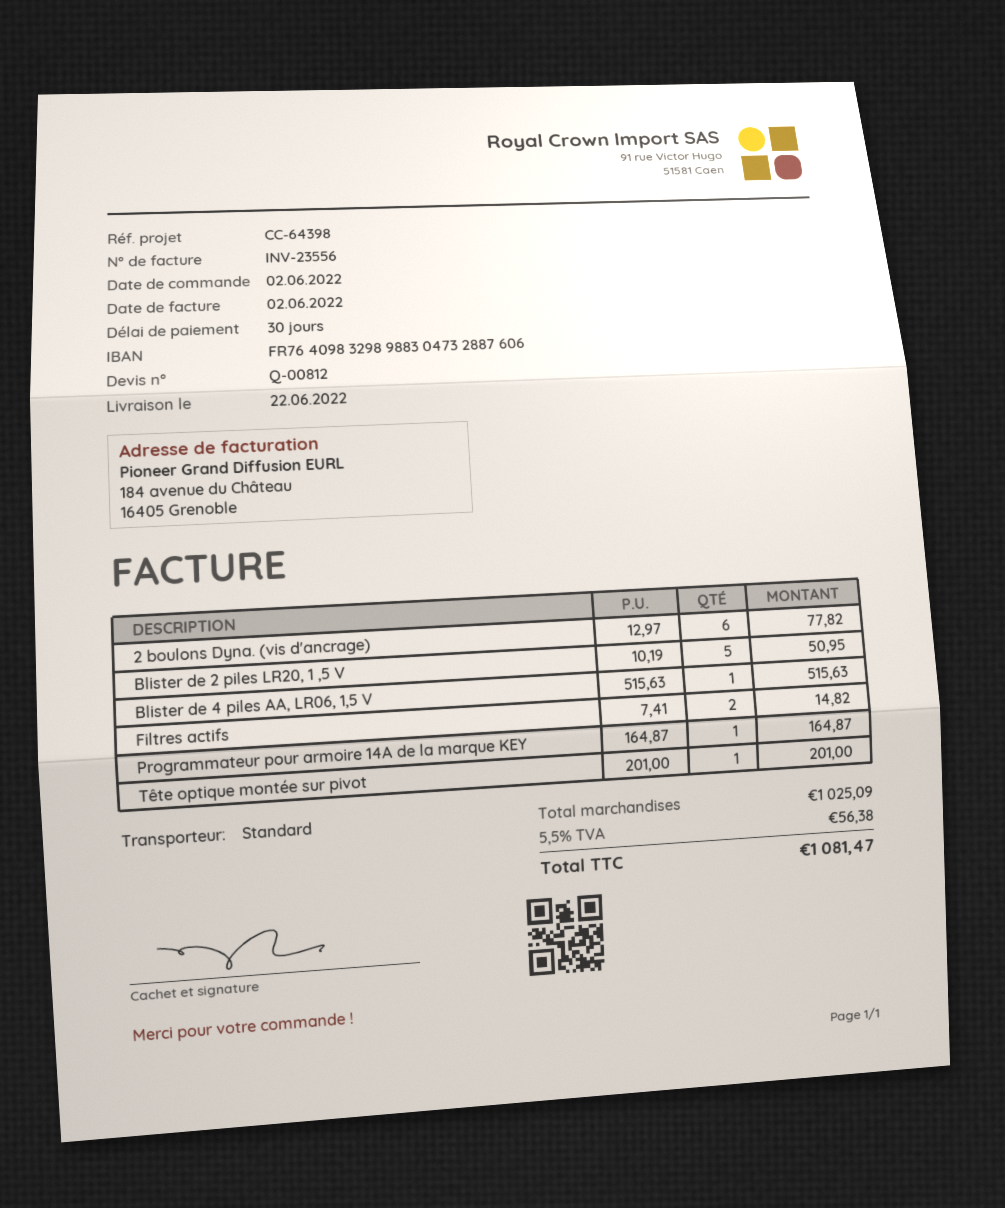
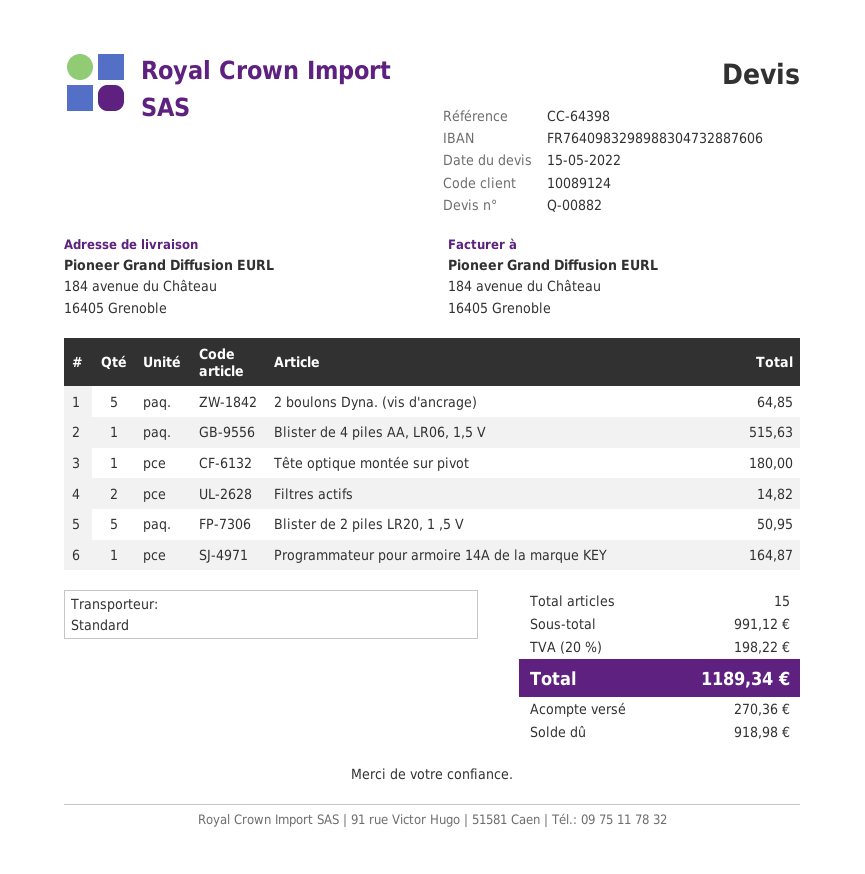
quote number: Q-00812 -> Q-00882
2 boulons Dyna. (vis d'ancrage): 6 for 77.82 -> 5 for 64.85
Tête optique montée sur pivot: 1 for 201.00 -> 1 for 180.00
subtotal: 1025.09 -> 991.12
tax: 5.5% = 56.38 -> 20% = 198.22
total: 1081.47 -> 1189.34

